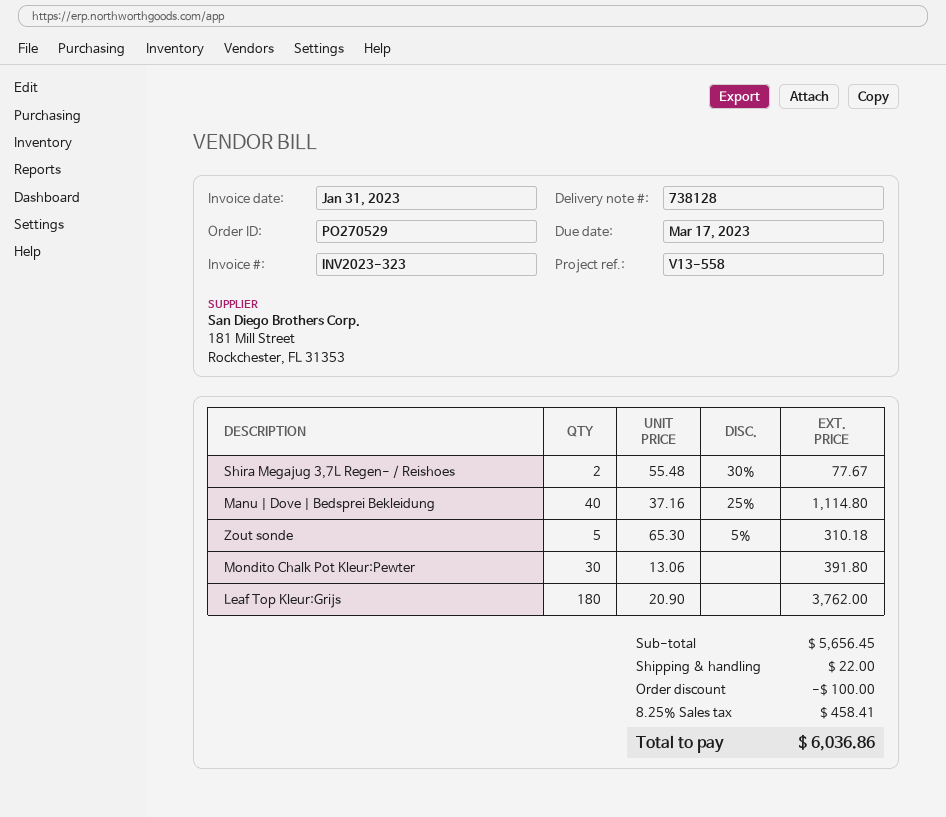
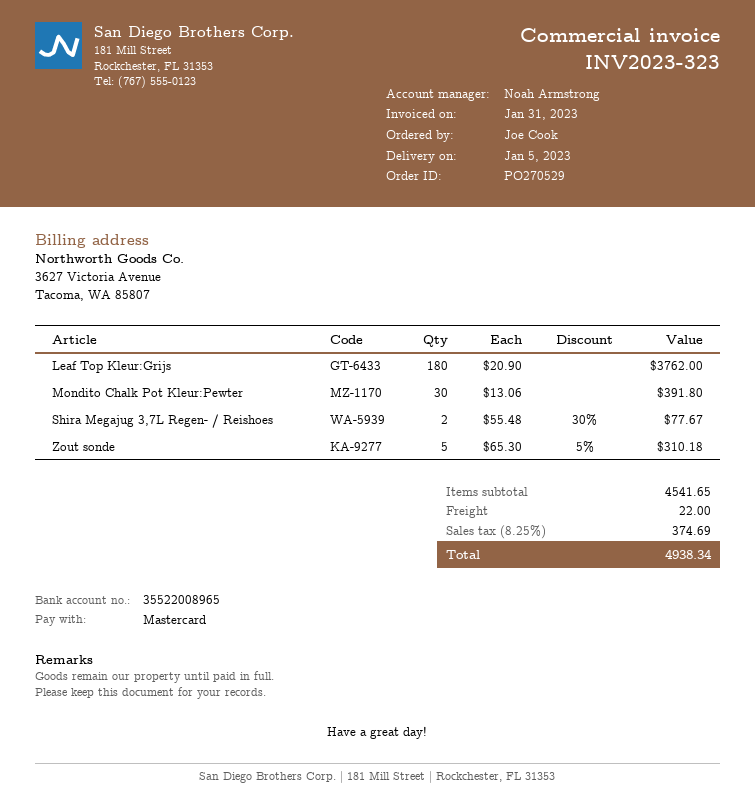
Manu | Dove | Bedsprei Bekleidung: 40 x 37.16 - 25% = 1114.80 -> none
subtotal: 5656.45 -> 4541.65
discount: 100.00 -> none
tax: 8.25% = 458.41 -> 8.25% = 374.69
total: 6036.86 -> 4938.34

